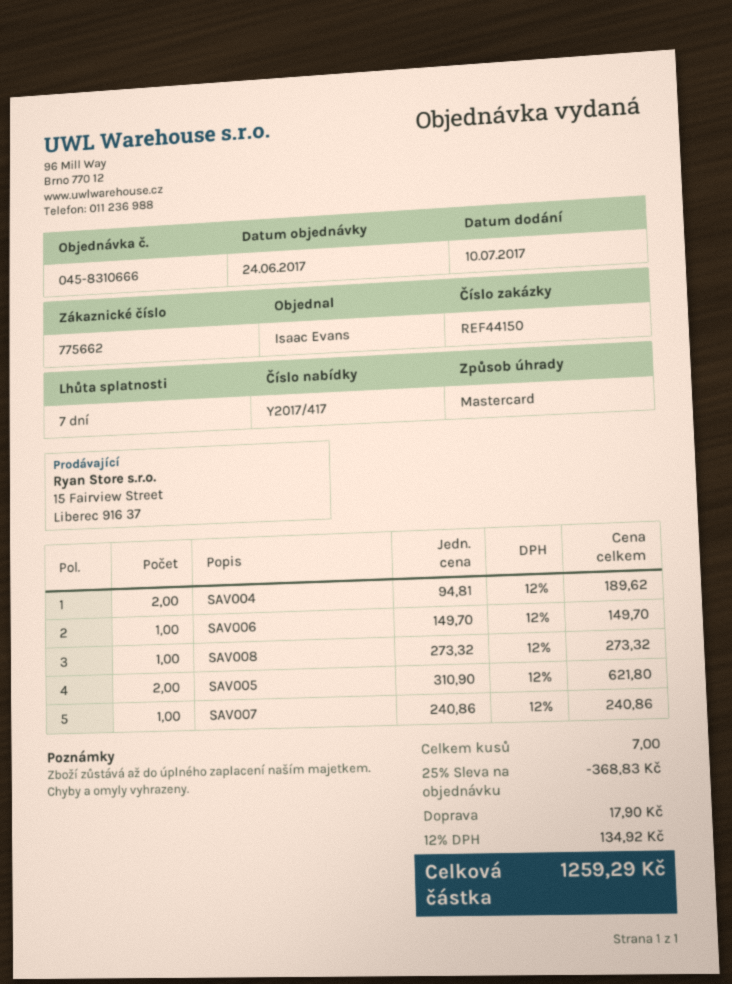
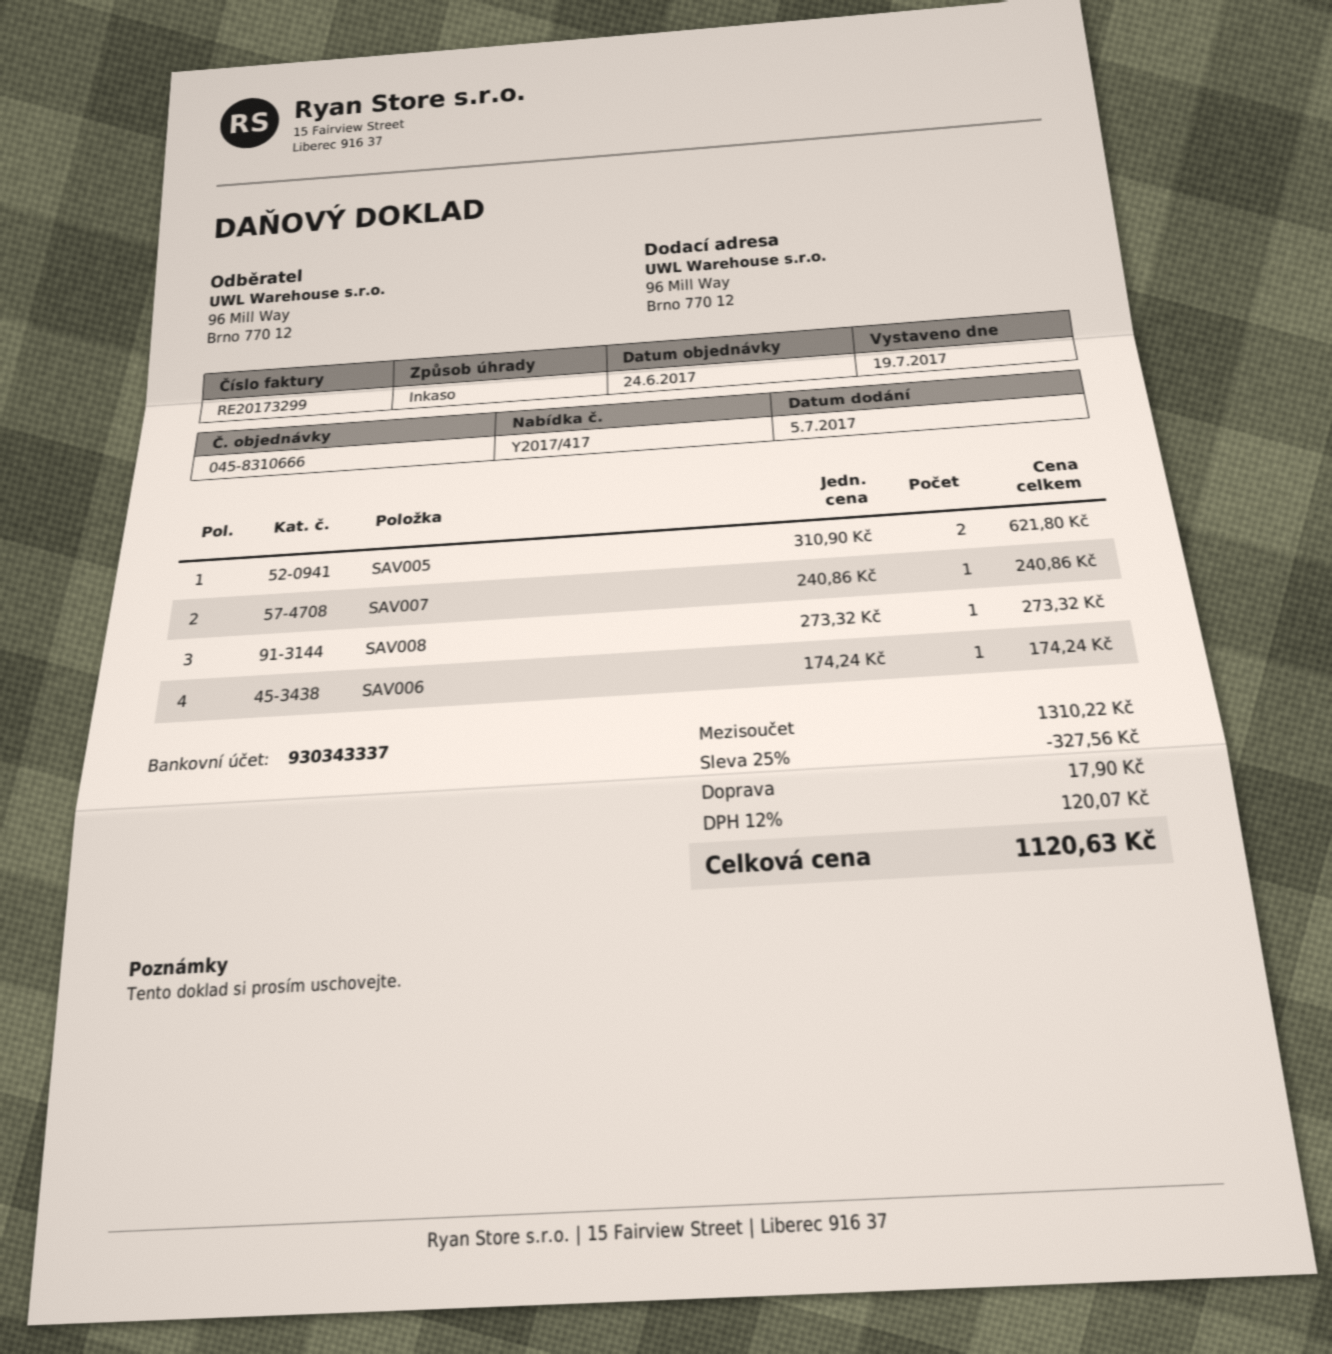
delivery date: 2017-07-10 -> 2017-07-05
payment method: Mastercard -> direct debit
SAV004: 2 x 94.81 = 189.62 -> none
SAV006: 1 x 149.70 = 149.70 -> 1 x 174.24 = 174.24
discount: 25% = 368.83 -> 25% = 327.56
tax: 12% = 134.92 -> 12% = 120.07
total: 1259.29 -> 1120.63

